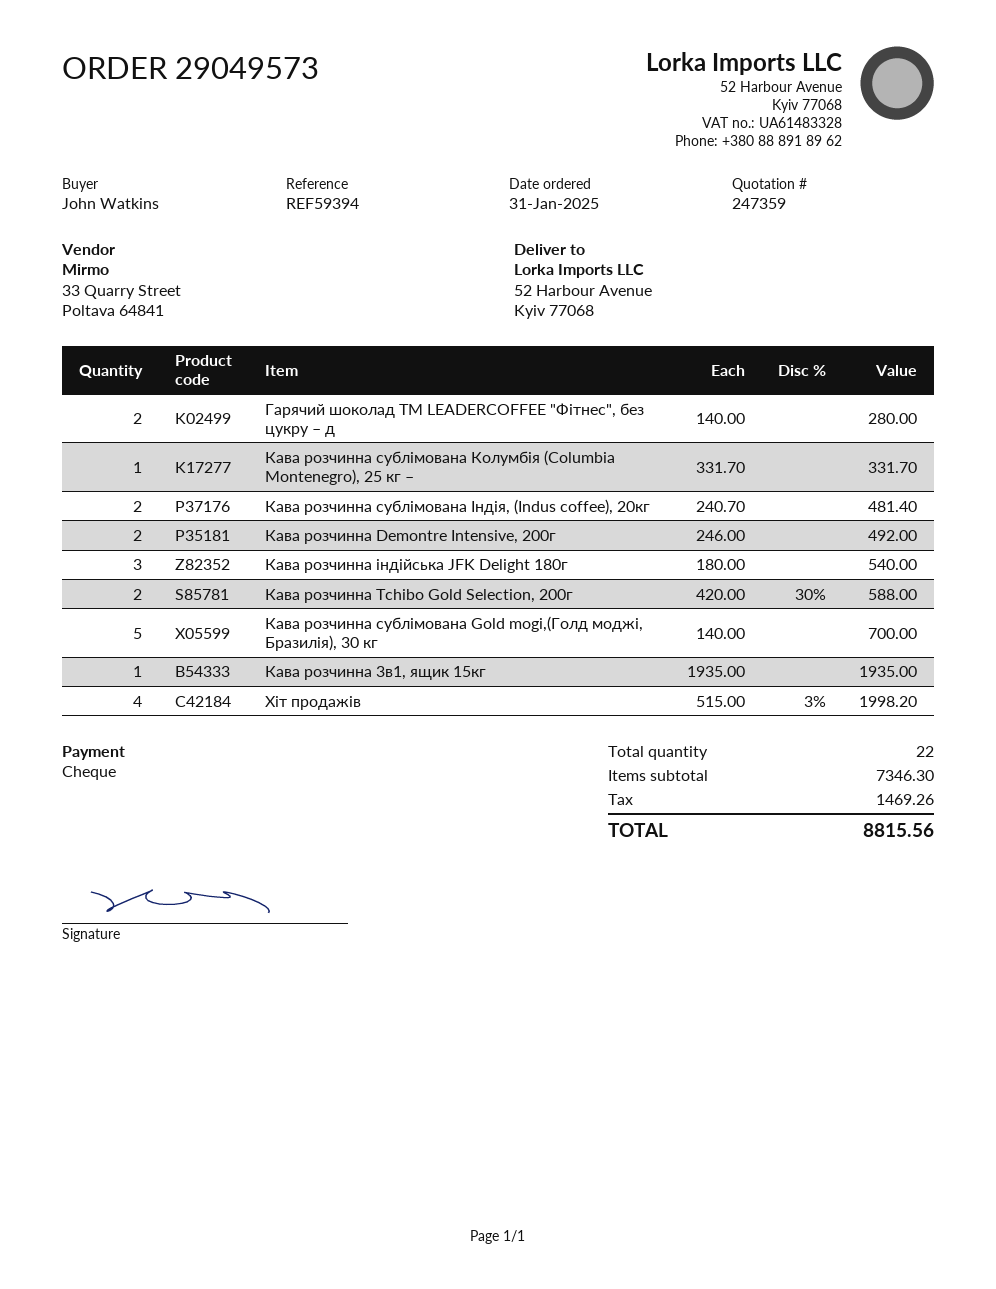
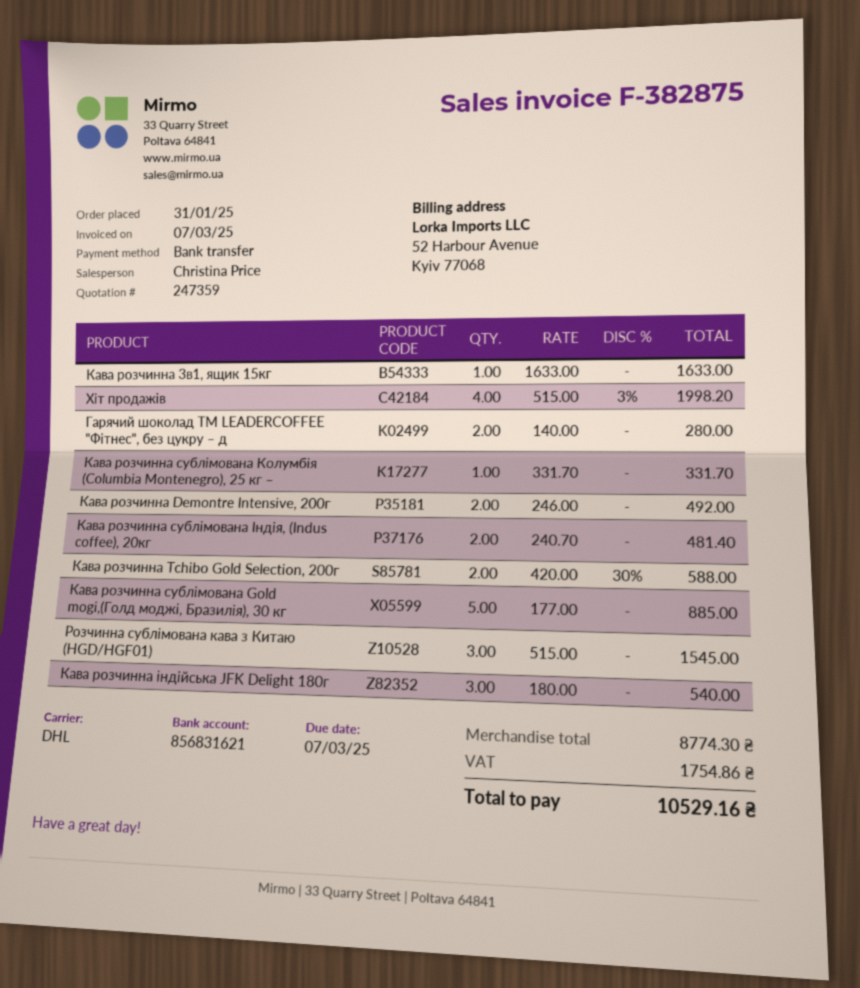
payment method: cheque -> bank transfer
Кава розчинна сублімована Gold mogi,(Голд моджі, Бразилія), 30 кг: 5 x 140.00 = 700.00 -> 5 x 177.00 = 885.00
Кава розчинна 3в1, ящик 15кг: 1 x 1935.00 = 1935.00 -> 1 x 1633.00 = 1633.00
Розчинна сублімована кава з Китаю (HGD/HGF01): none -> 3 x 515.00 = 1545.00
subtotal: 7346.30 -> 8774.30
tax: 1469.26 -> 1754.86
total: 8815.56 -> 10529.16

